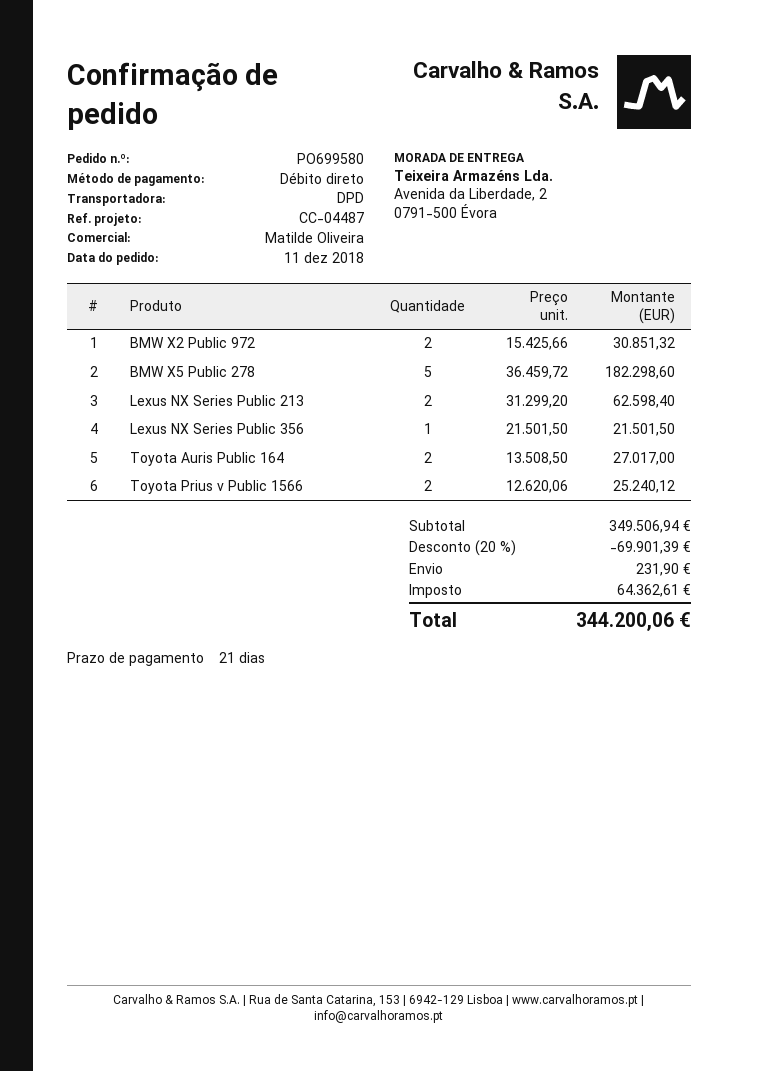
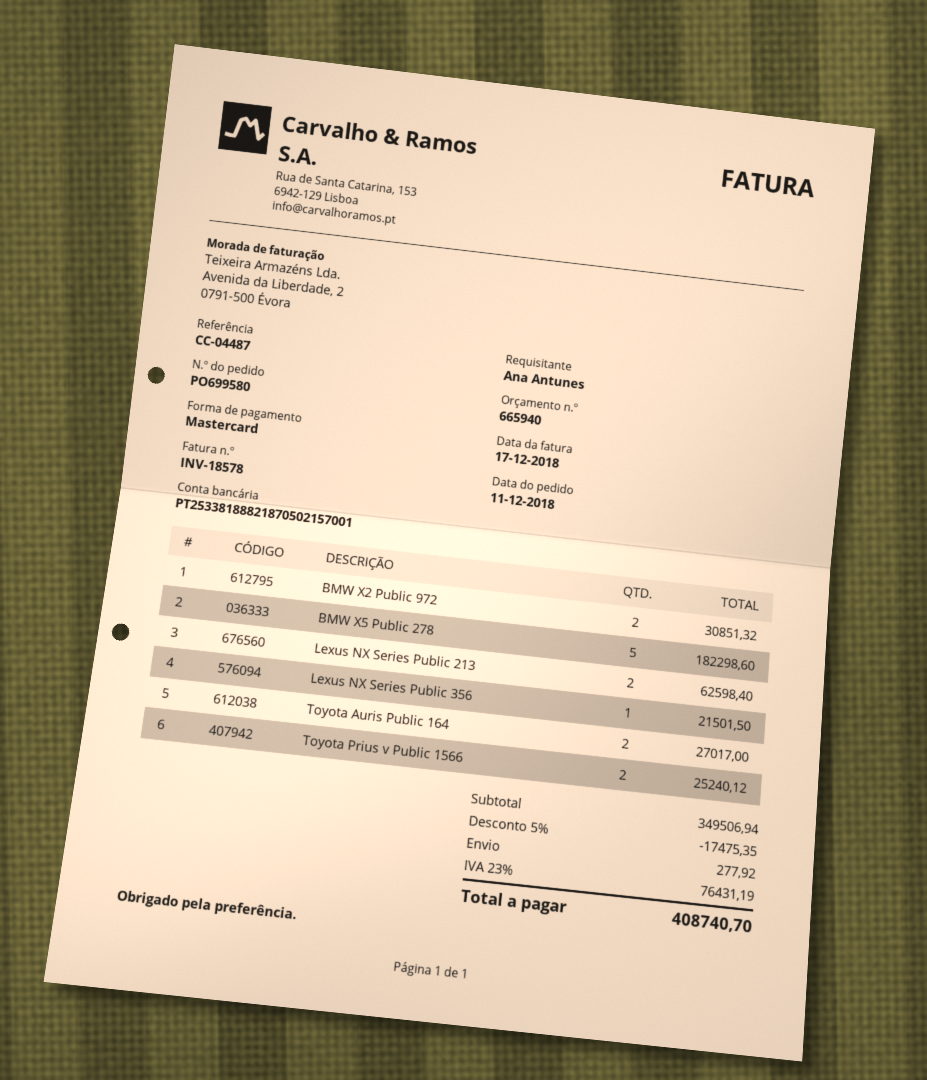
payment method: direct debit -> Mastercard
discount: 20% = 69901.39 -> 5% = 17475.35
shipping: 231.90 -> 277.92
tax: 64362.61 -> 76431.19
total: 344200.06 -> 408740.70

